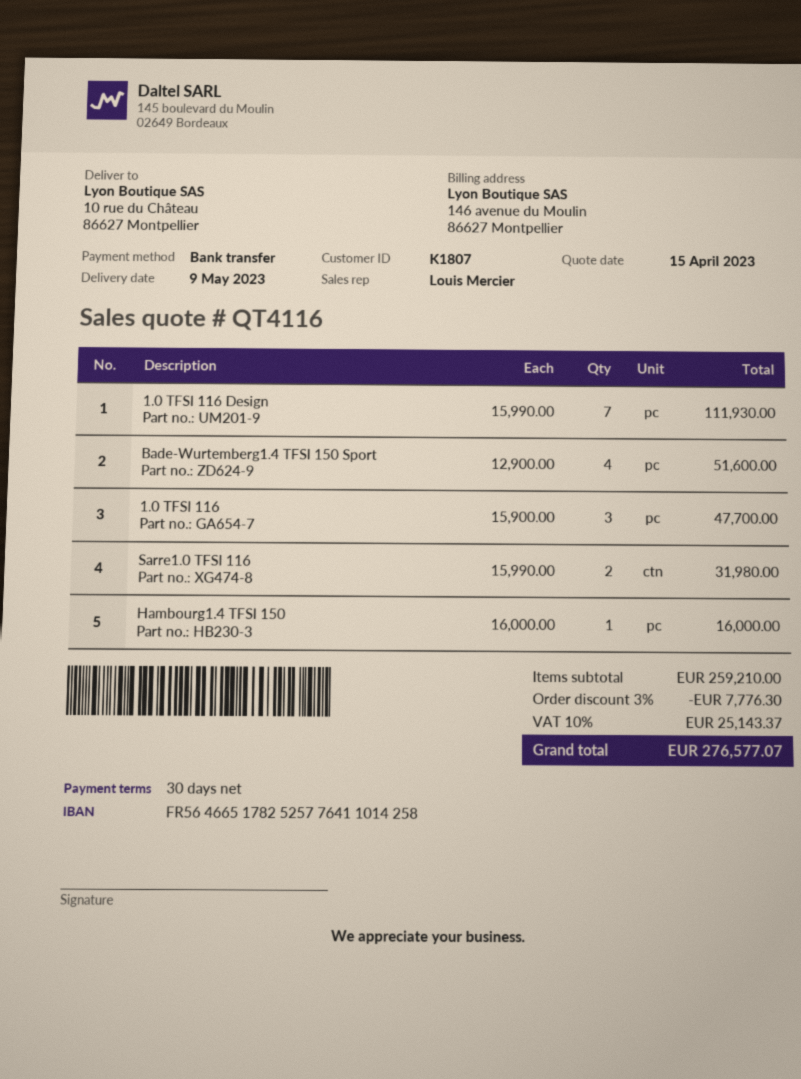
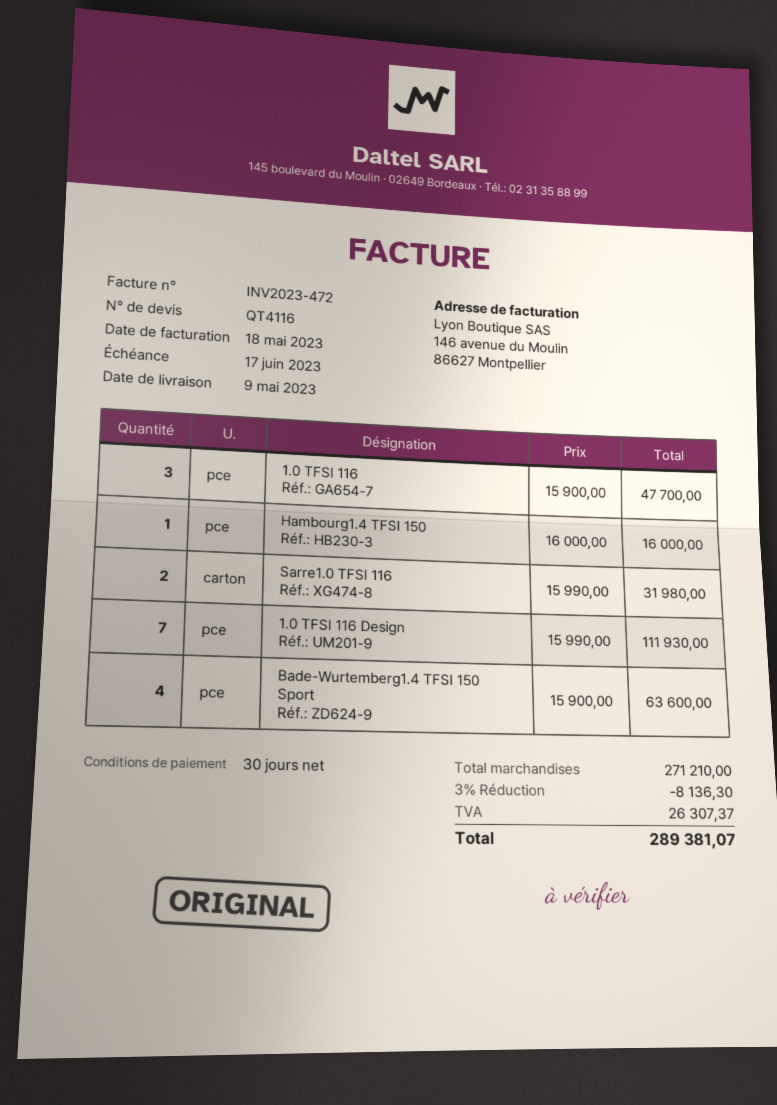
Bade-Wurtemberg1.4 TFSI 150 Sport: 4 x 12900.00 = 51600.00 -> 4 x 15900.00 = 63600.00
subtotal: 259210.00 -> 271210.00
discount: 3% = 7776.30 -> 3% = 8136.30
tax: 25143.37 -> 26307.37
total: 276577.07 -> 289381.07

